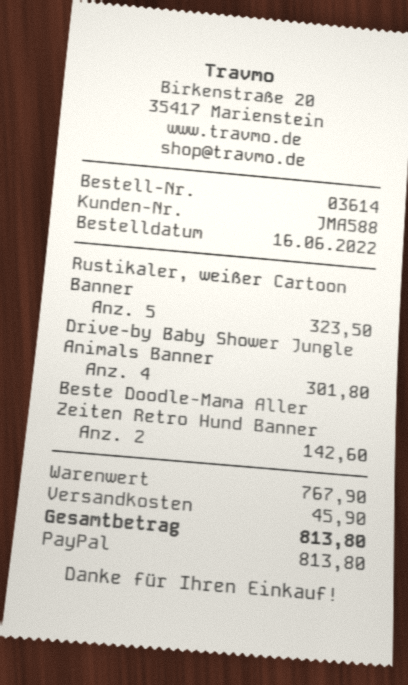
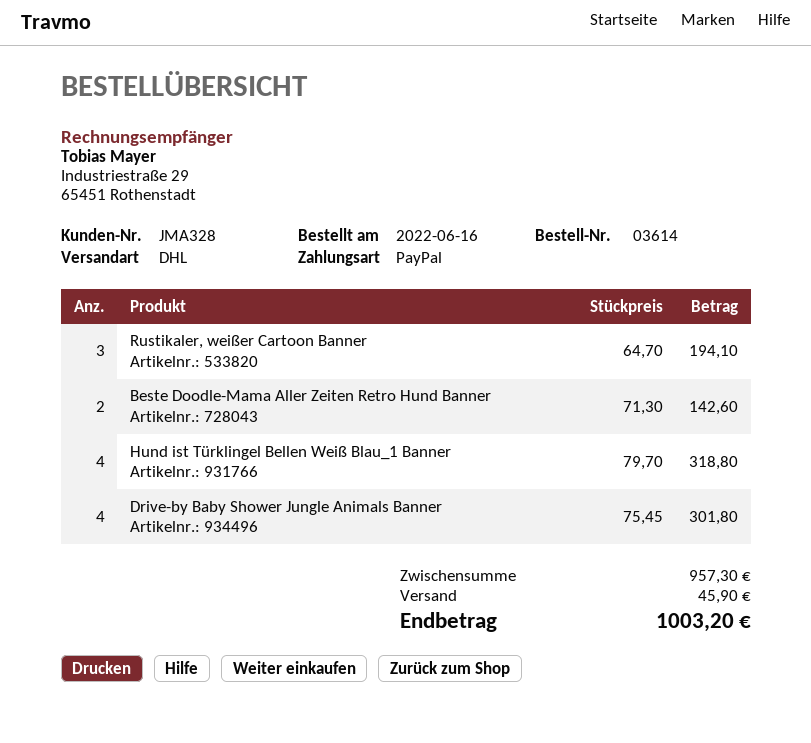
customer number: JMA588 -> JMA328
Rustikaler, weißer Cartoon Banner: 5 for 323.50 -> 3 for 194.10
Hund ist Türklingel Bellen Weiß Blau_1 Banner: none -> 4 for 318.80
subtotal: 767.90 -> 957.30
total: 813.80 -> 1003.20

